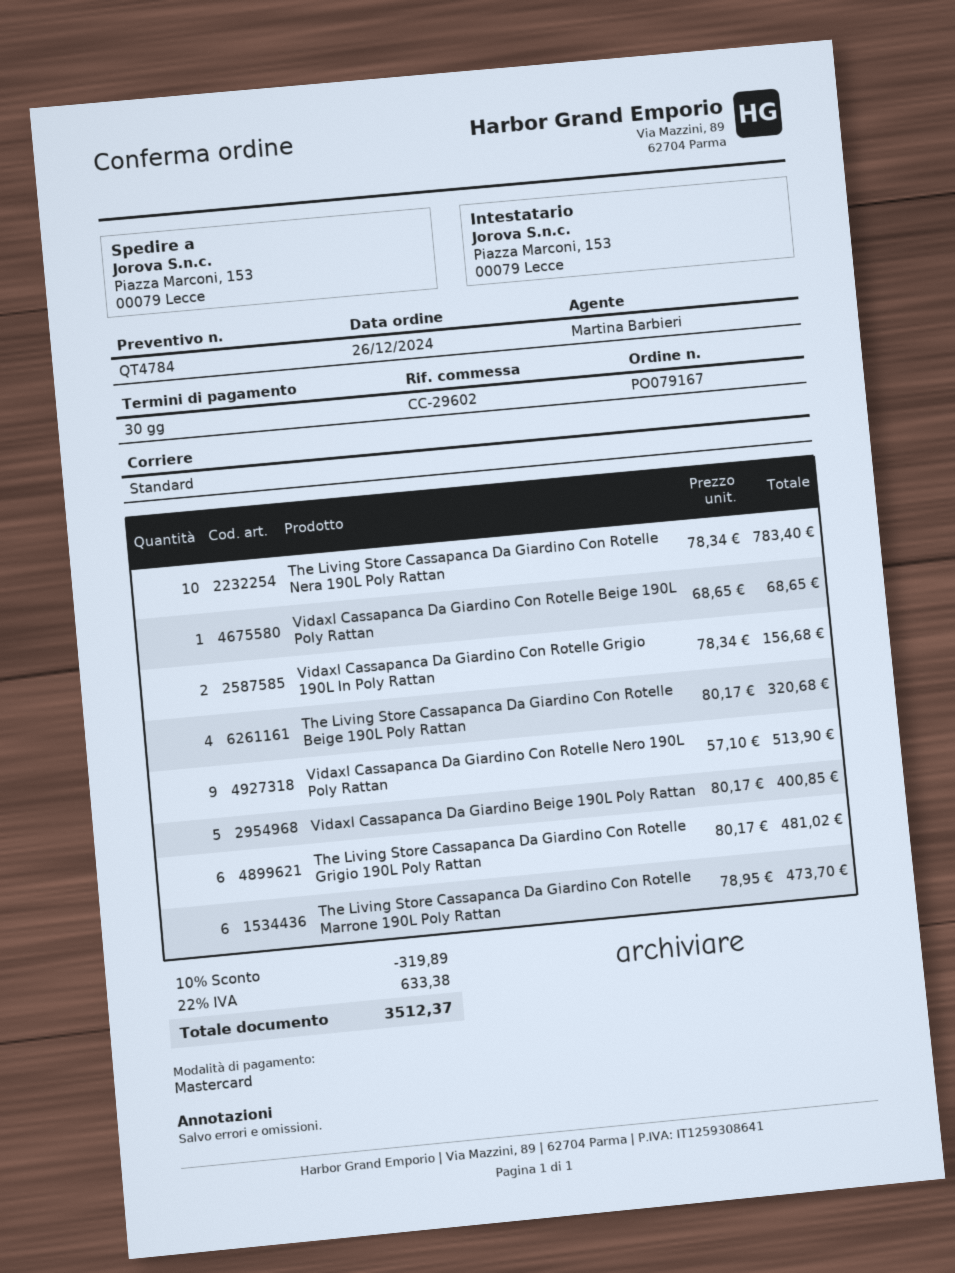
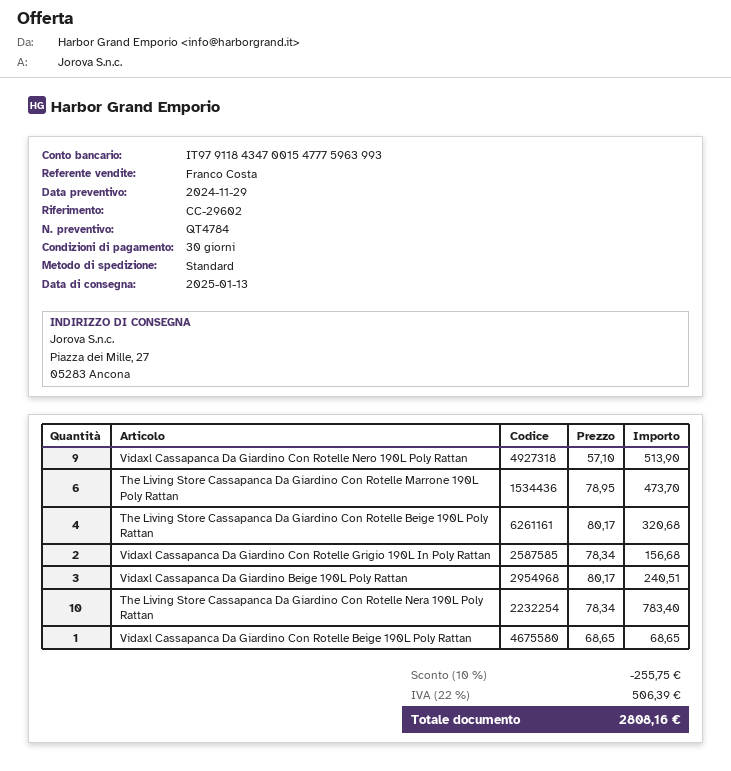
sales rep: Martina Barbieri -> Franco Costa
ship to: Piazza Marconi, 153, 00079 Lecce -> Piazza dei Mille, 27, 05283 Ancona
Vidaxl Cassapanca Da Giardino Beige 190L Poly Rattan: 5 x 80.17 = 400.85 -> 3 x 80.17 = 240.51
The Living Store Cassapanca Da Giardino Con Rotelle Grigio 190L Poly Rattan: 6 x 80.17 = 481.02 -> none
discount: 10% = 319.89 -> 10% = 255.75
tax: 22% = 633.38 -> 22% = 506.39
total: 3512.37 -> 2808.16

